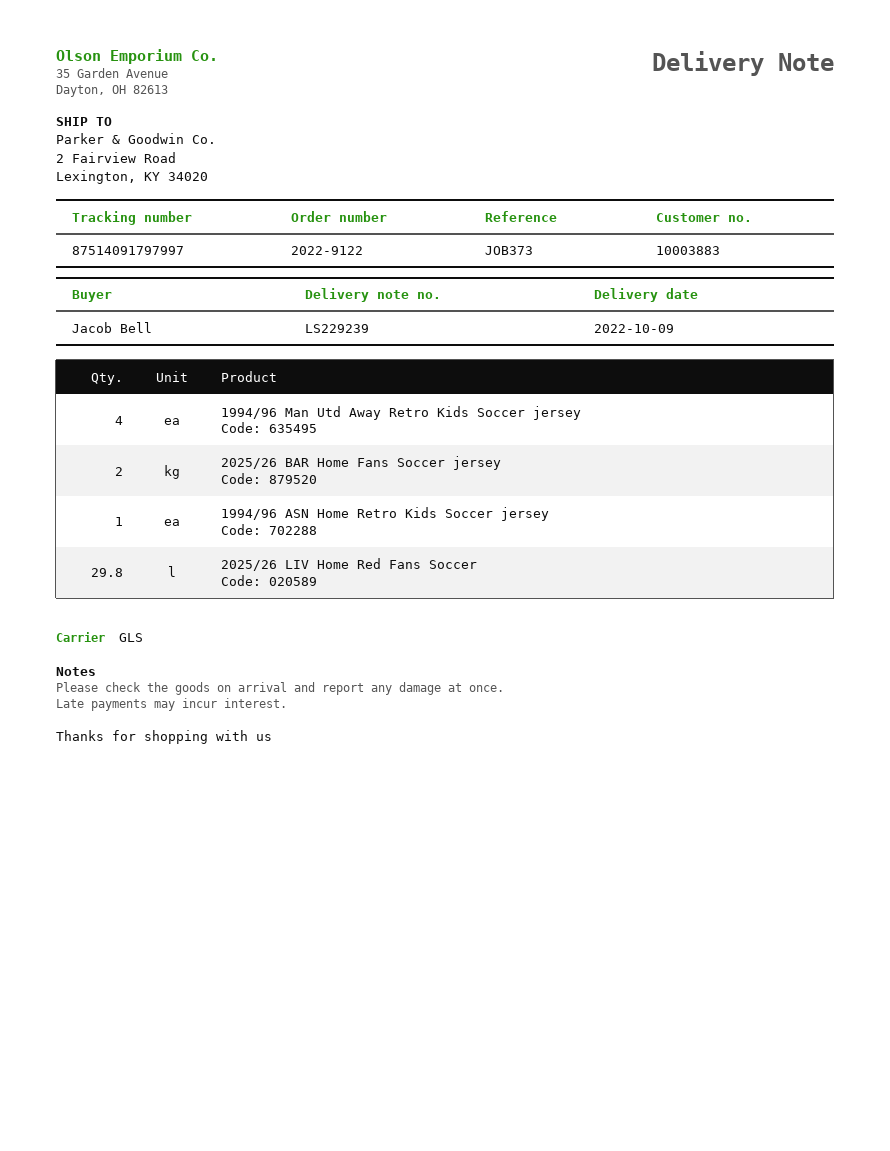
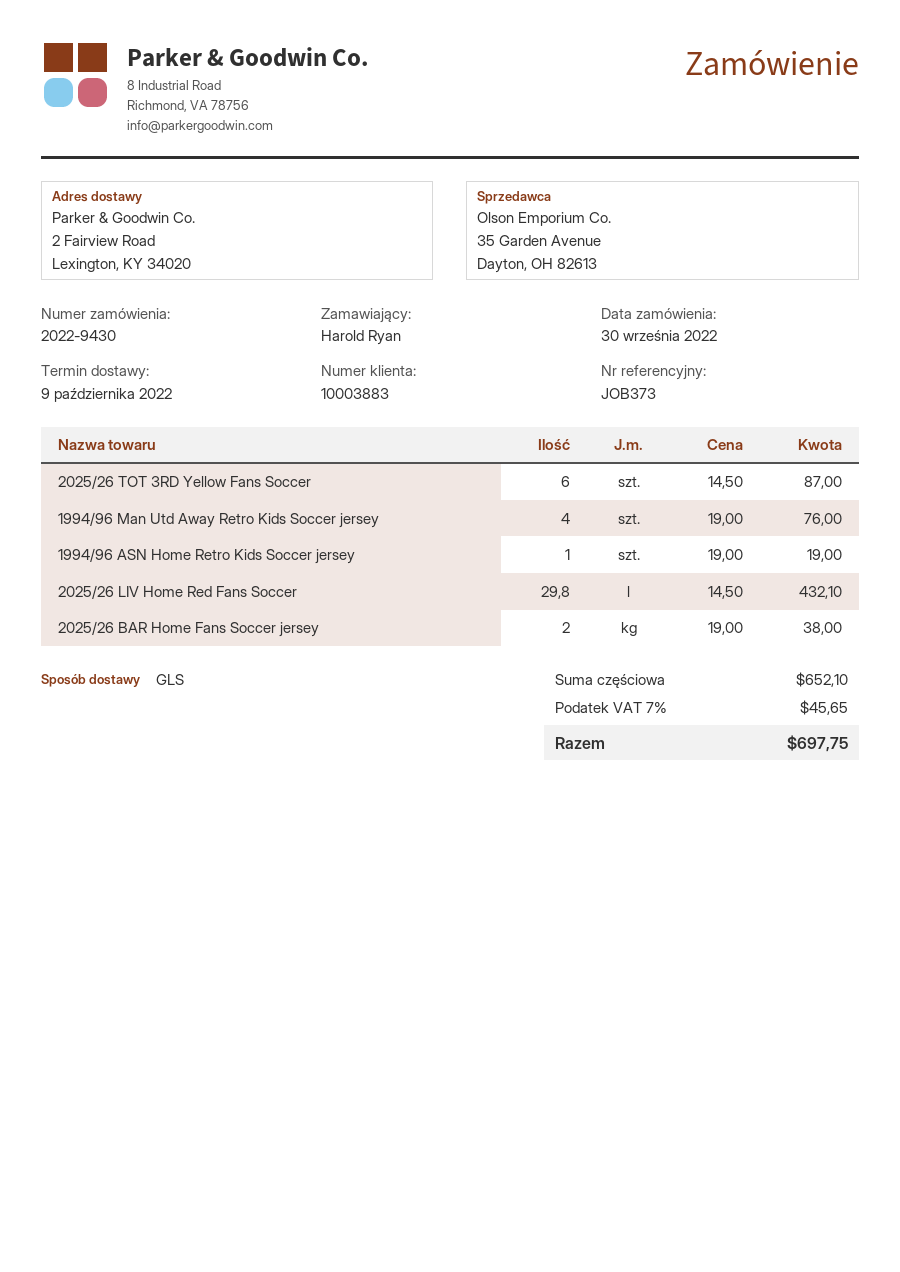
order number: 2022-9122 -> 2022-9430
ordered by: Jacob Bell -> Harold Ryan
2025/26 TOT 3RD Yellow Fans Soccer: none -> 6

